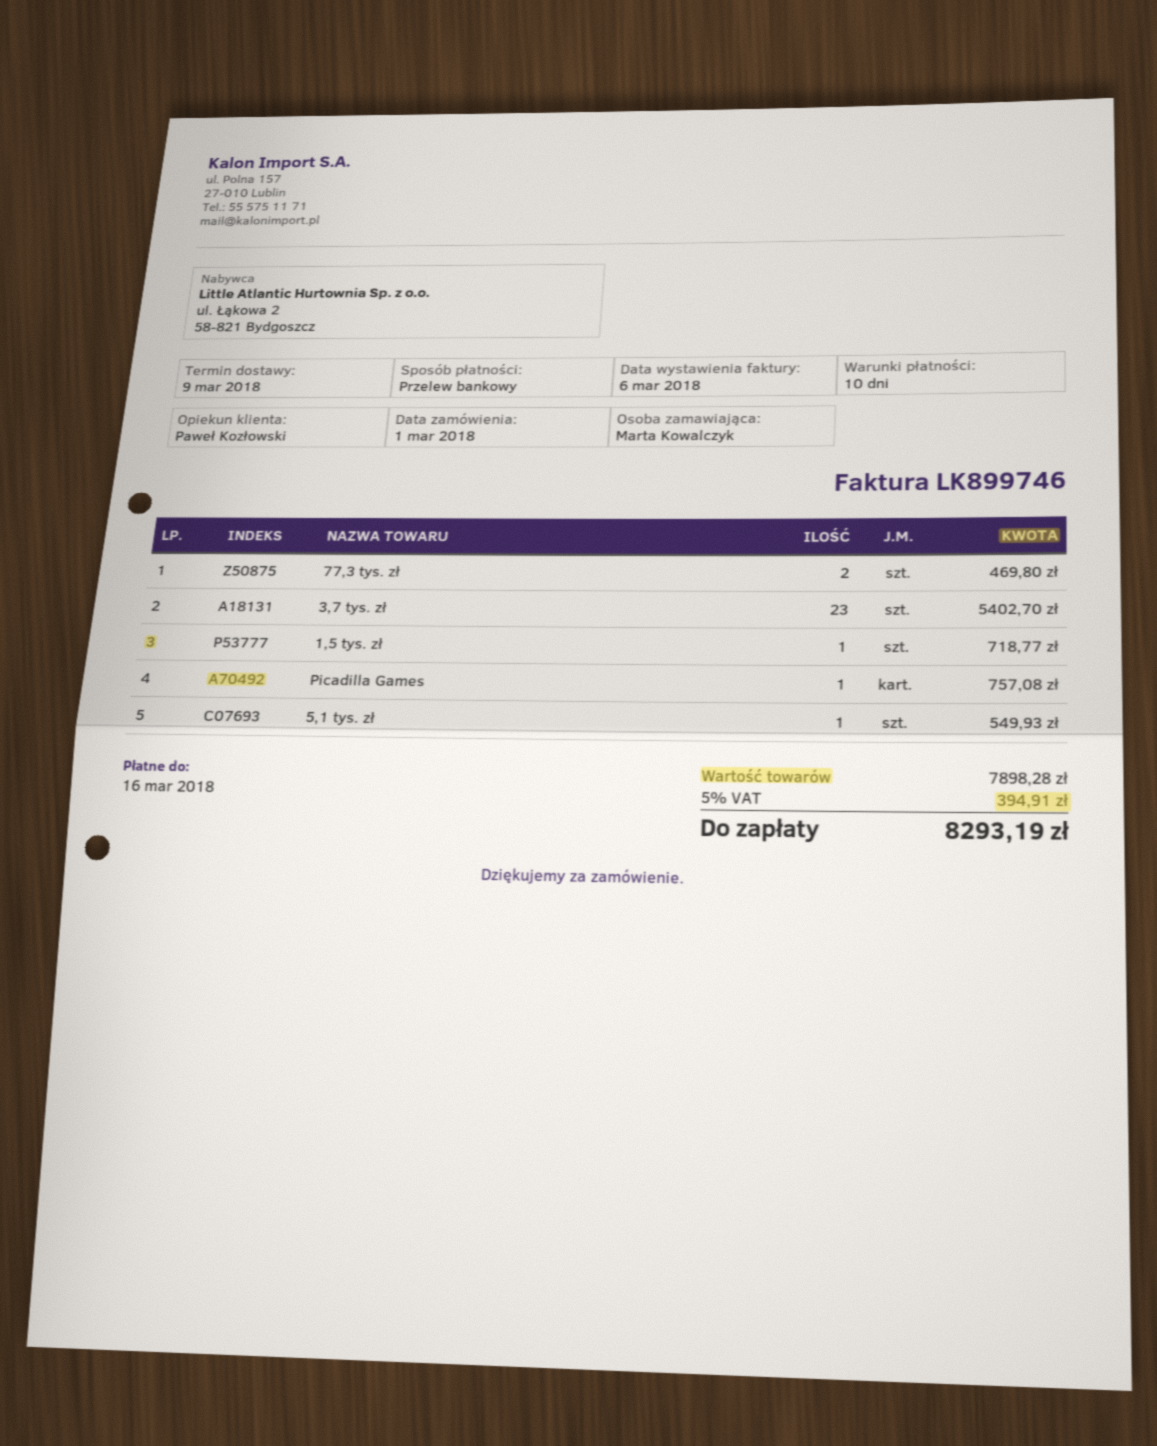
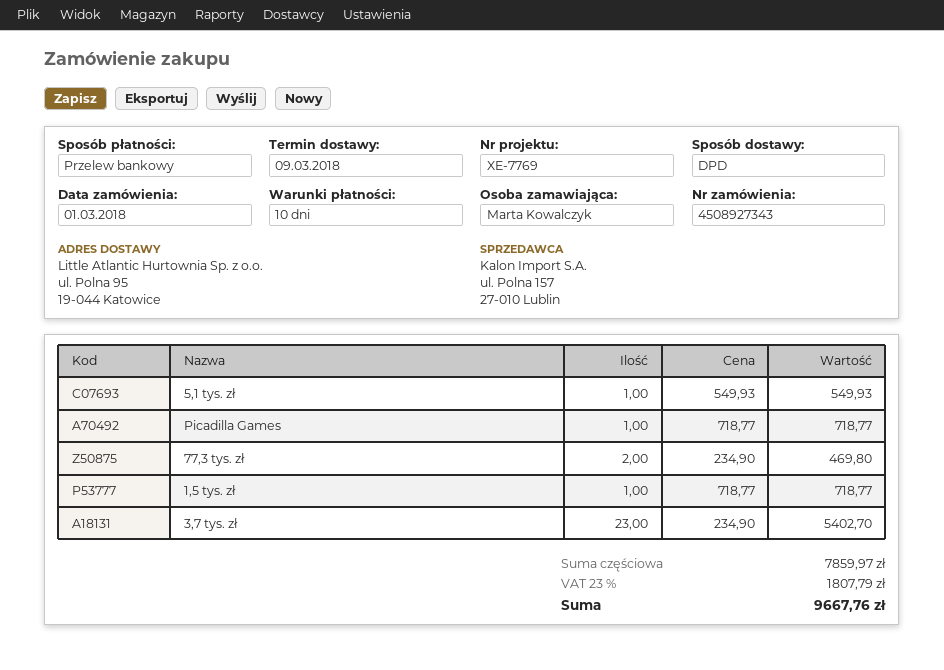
Picadilla Games: 1 for 757.08 -> 1 for 718.77
subtotal: 7898.28 -> 7859.97
tax: 5% = 394.91 -> 23% = 1807.79
total: 8293.19 -> 9667.76

